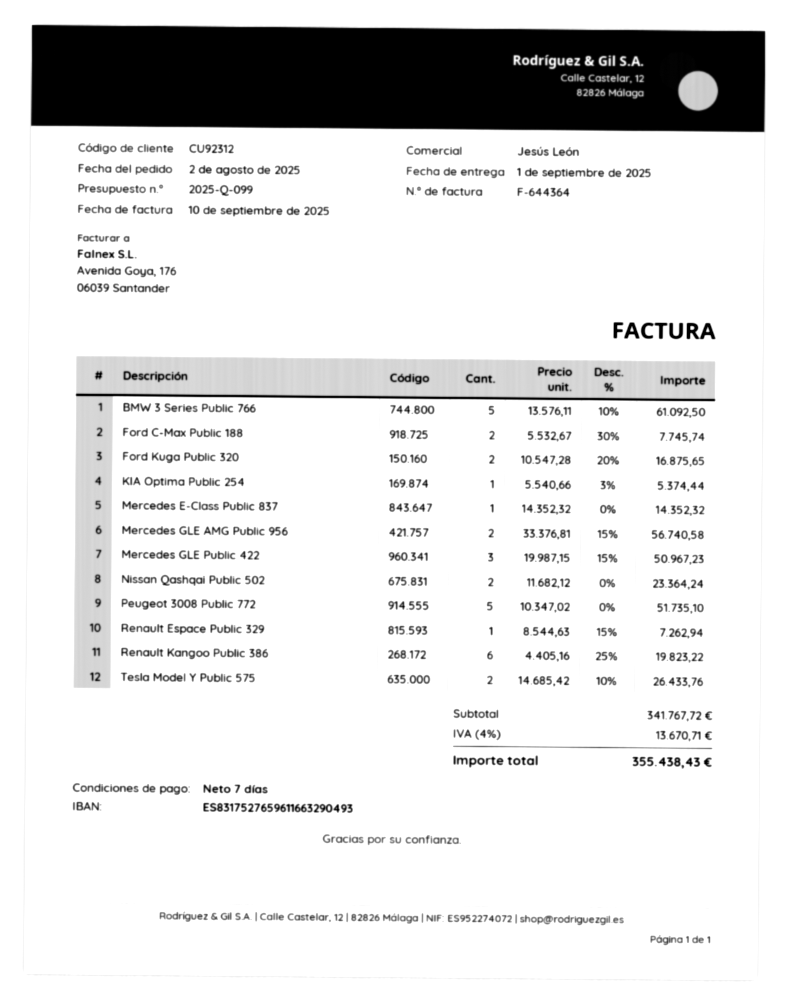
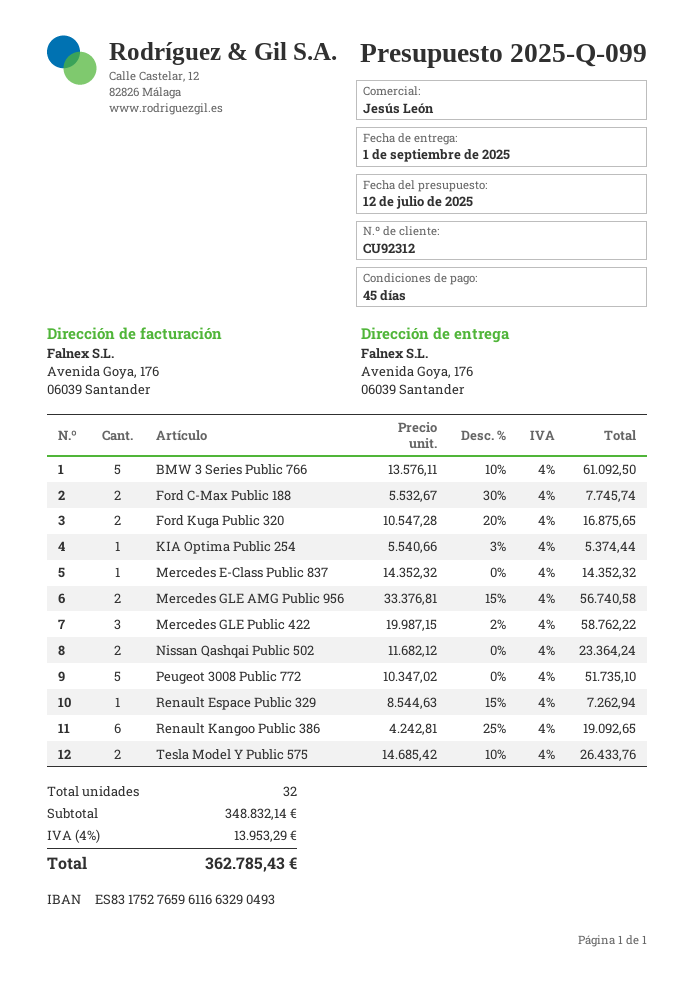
payment terms: 7 days -> 45 days
Mercedes GLE Public 422: 3 x 19987.15 - 15% = 50967.23 -> 3 x 19987.15 - 2% = 58762.22
Renault Kangoo Public 386: 6 x 4405.16 - 25% = 19823.22 -> 6 x 4242.81 - 25% = 19092.65
subtotal: 341767.72 -> 348832.14
tax: 4% = 13670.71 -> 4% = 13953.29
total: 355438.43 -> 362785.43

